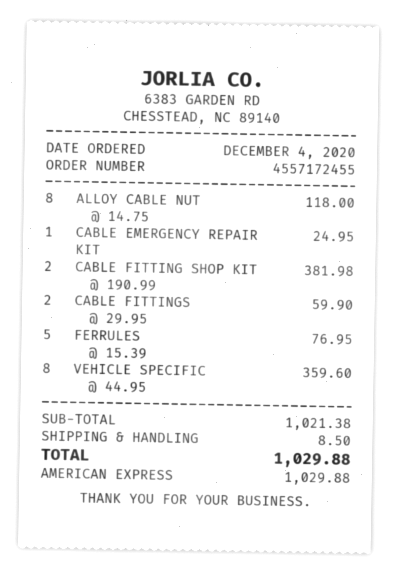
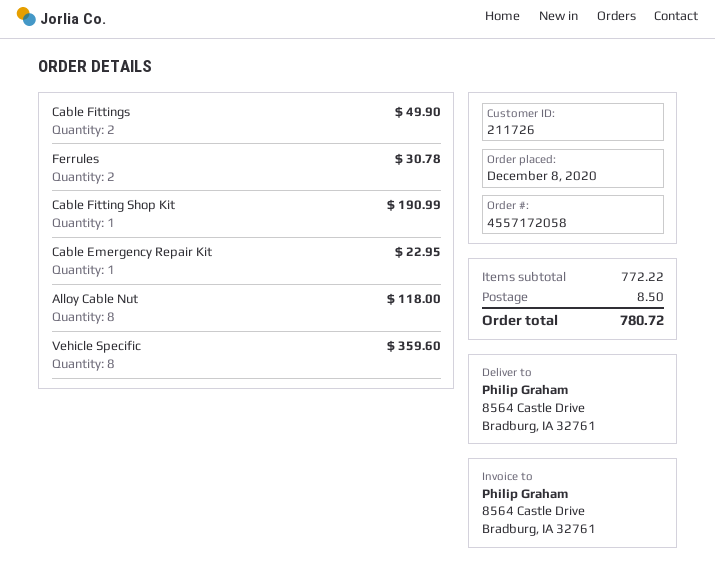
order number: 4557172455 -> 4557172058
order date: 2020-12-04 -> 2020-12-08
CABLE EMERGENCY REPAIR KIT: 1 for 24.95 -> 1 for 22.95
CABLE FITTING SHOP KIT: 2 for 381.98 -> 1 for 190.99
CABLE FITTINGS: 2 for 59.90 -> 2 for 49.90
FERRULES: 5 for 76.95 -> 2 for 30.78
subtotal: 1021.38 -> 772.22
total: 1029.88 -> 780.72

